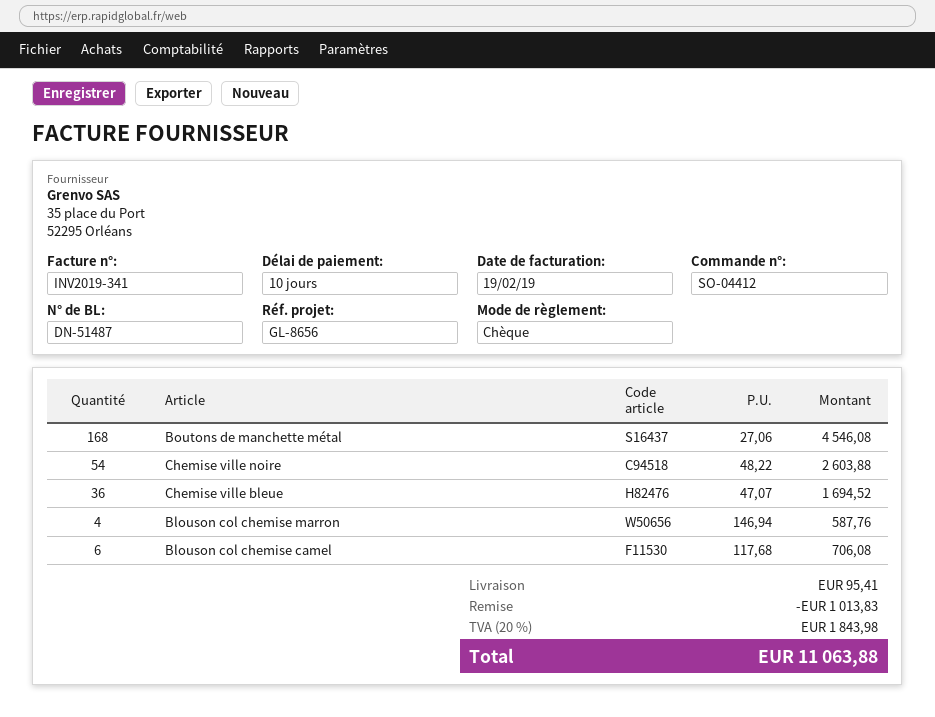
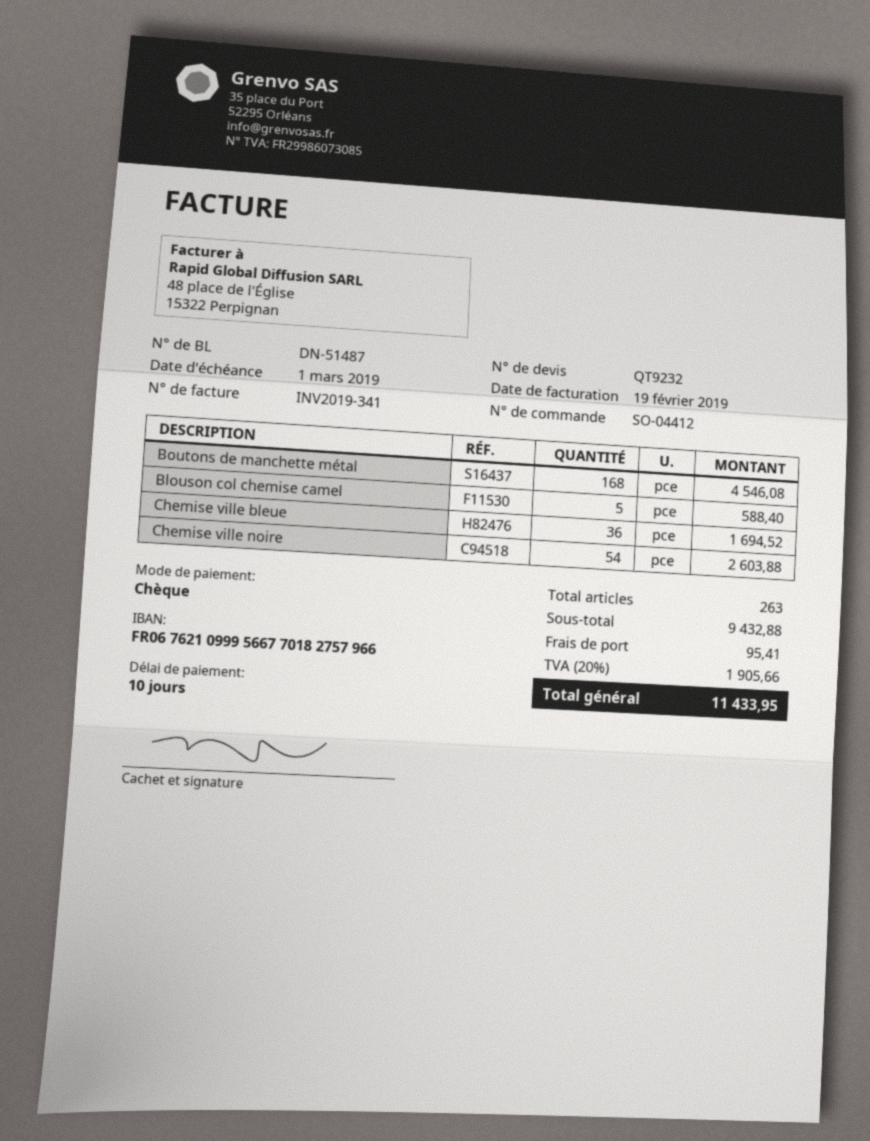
Blouson col chemise marron: 4 for 587.76 -> none
Blouson col chemise camel: 6 for 706.08 -> 5 for 588.40
discount: 1013.83 -> none
tax: 20% = 1843.98 -> 20% = 1905.66
total: 11063.88 -> 11433.95

